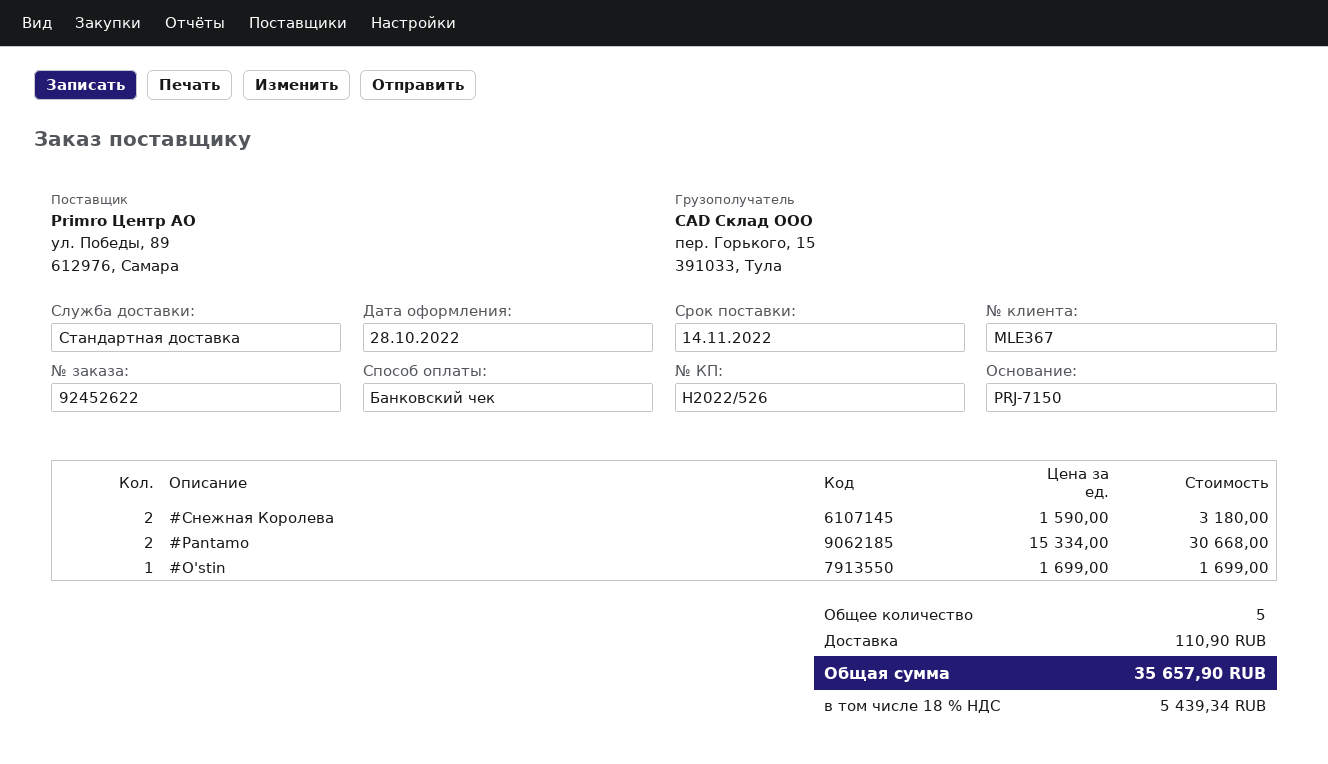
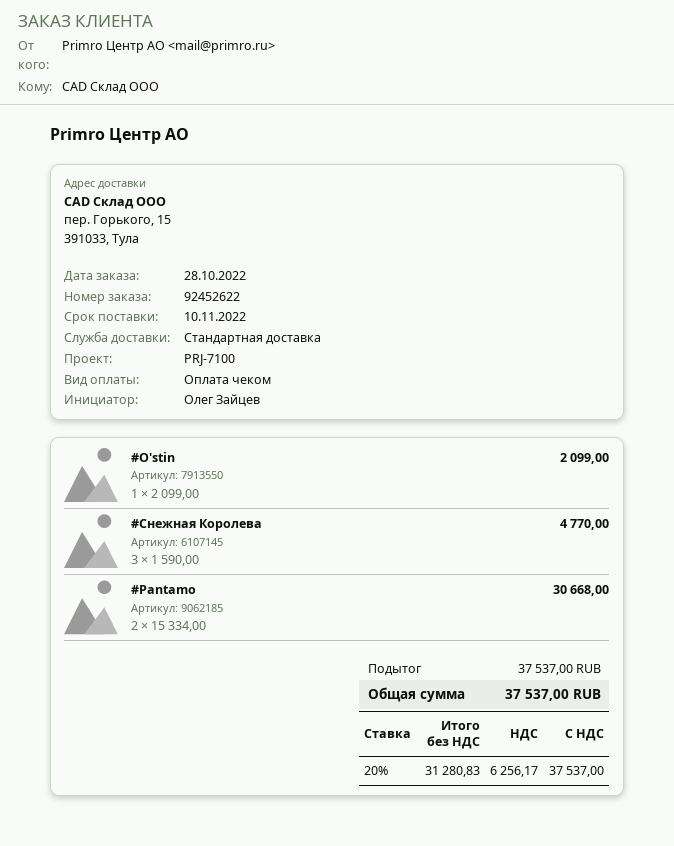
delivery date: 2022-11-14 -> 2022-11-10
reference: PRJ-7150 -> PRJ-7100
#Снежная Королева: 2 x 1590.00 = 3180.00 -> 3 x 1590.00 = 4770.00
#O'stin: 1 x 1699.00 = 1699.00 -> 1 x 2099.00 = 2099.00
shipping: 110.90 -> none
tax: 18% = 5439.34 -> 20% = 6256.17
total: 35657.90 -> 37537.00

